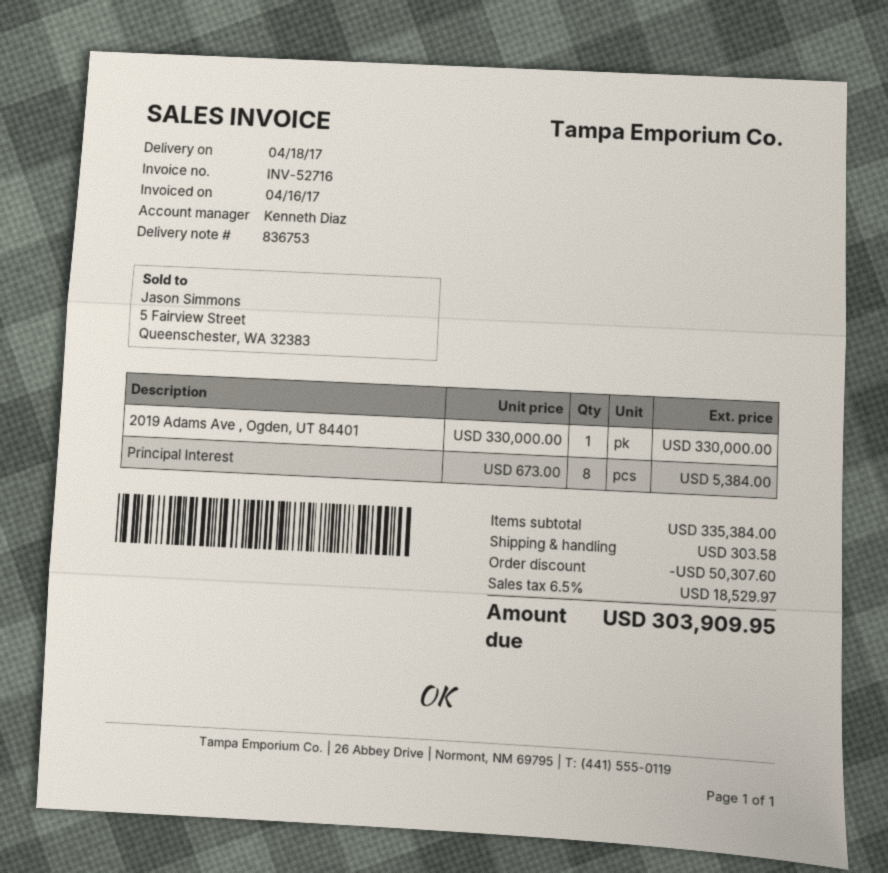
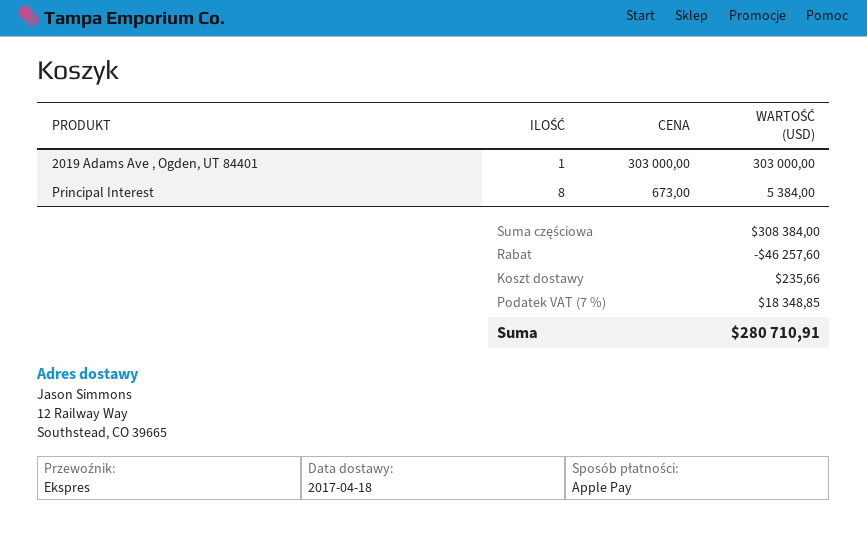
2019 Adams Ave , Ogden, UT 84401: 1 x 330000.00 = 330000.00 -> 1 x 303000.00 = 303000.00
subtotal: 335384.00 -> 308384.00
discount: 50307.60 -> 46257.60
shipping: 303.58 -> 235.66
tax: 6.5% = 18529.97 -> 7% = 18348.85
total: 303909.95 -> 280710.91

